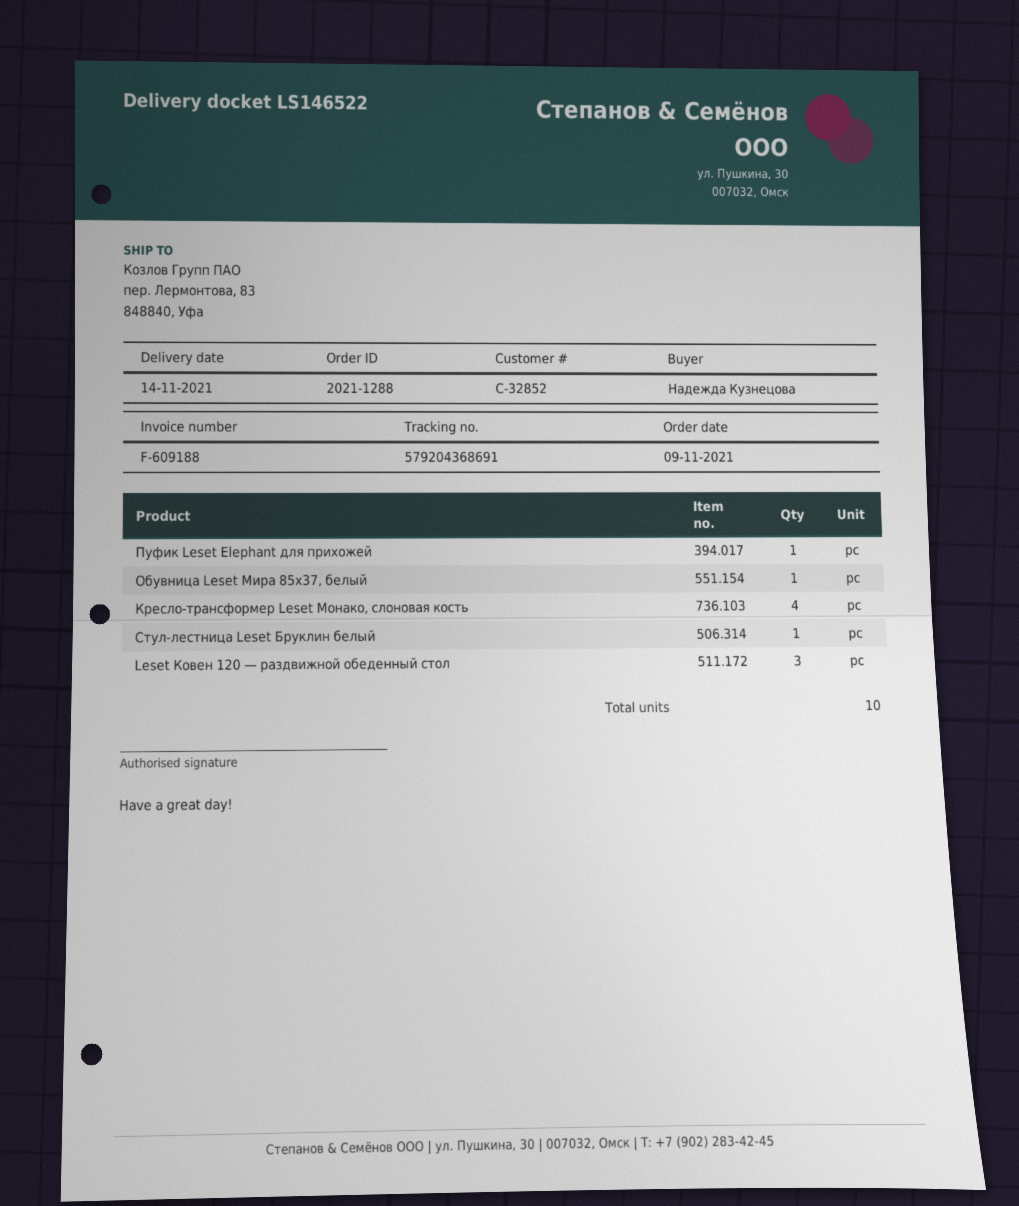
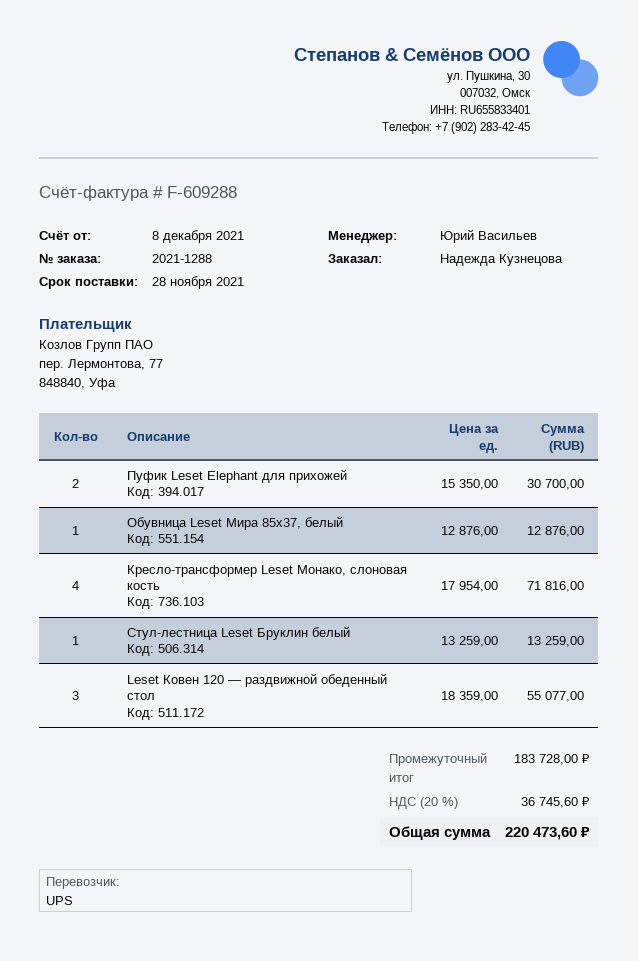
delivery date: 2021-11-14 -> 2021-11-28
invoice number: F-609188 -> F-609288
Пуфик Leset Elephant для прихожей: 1 -> 2

